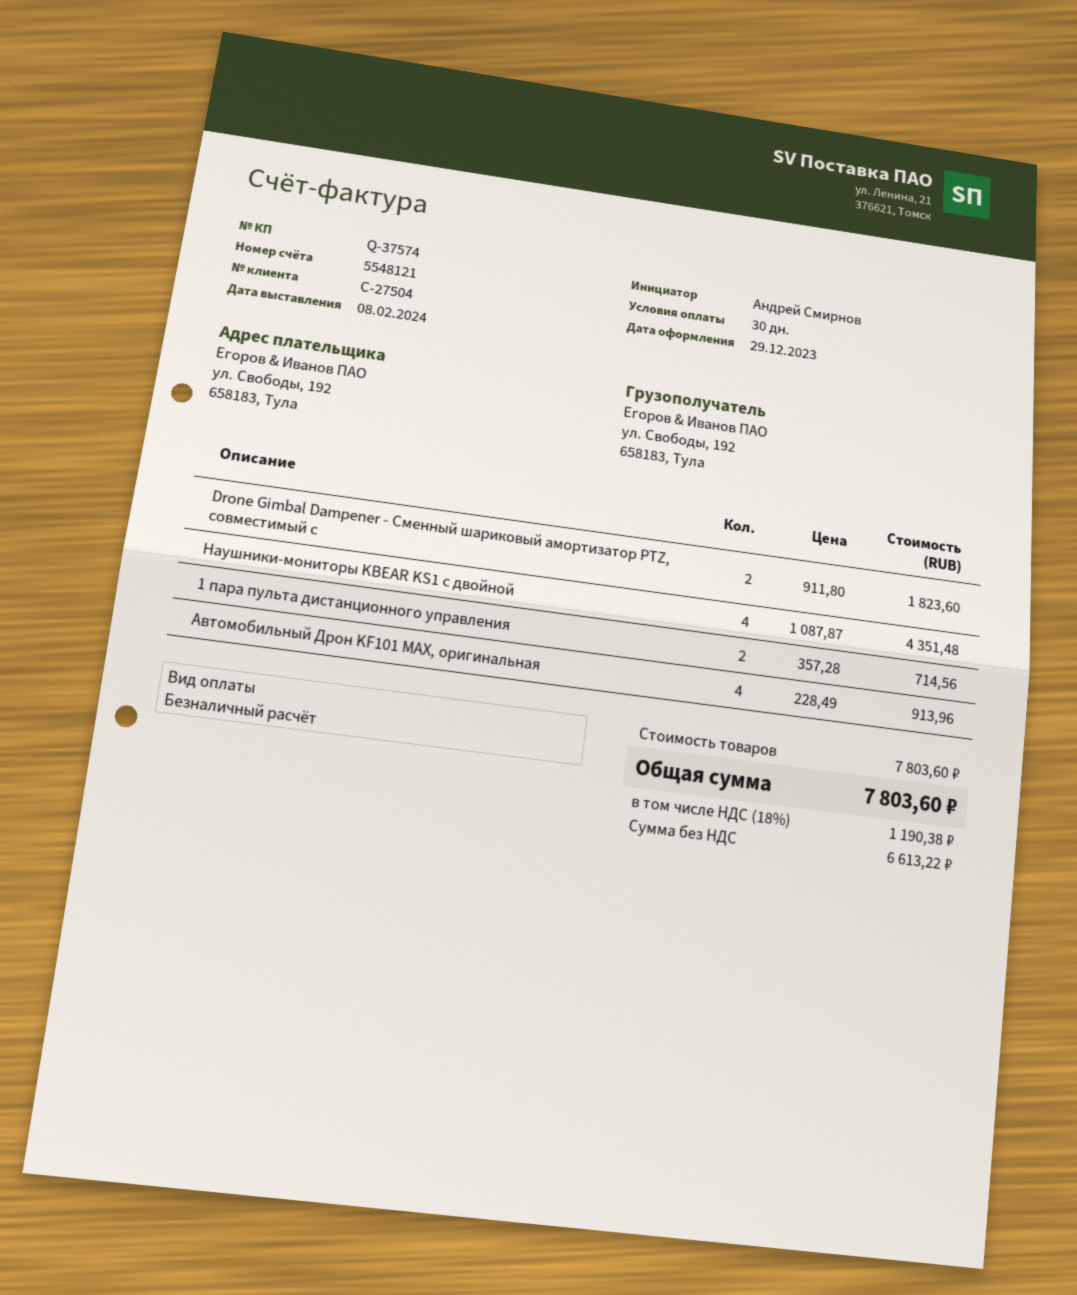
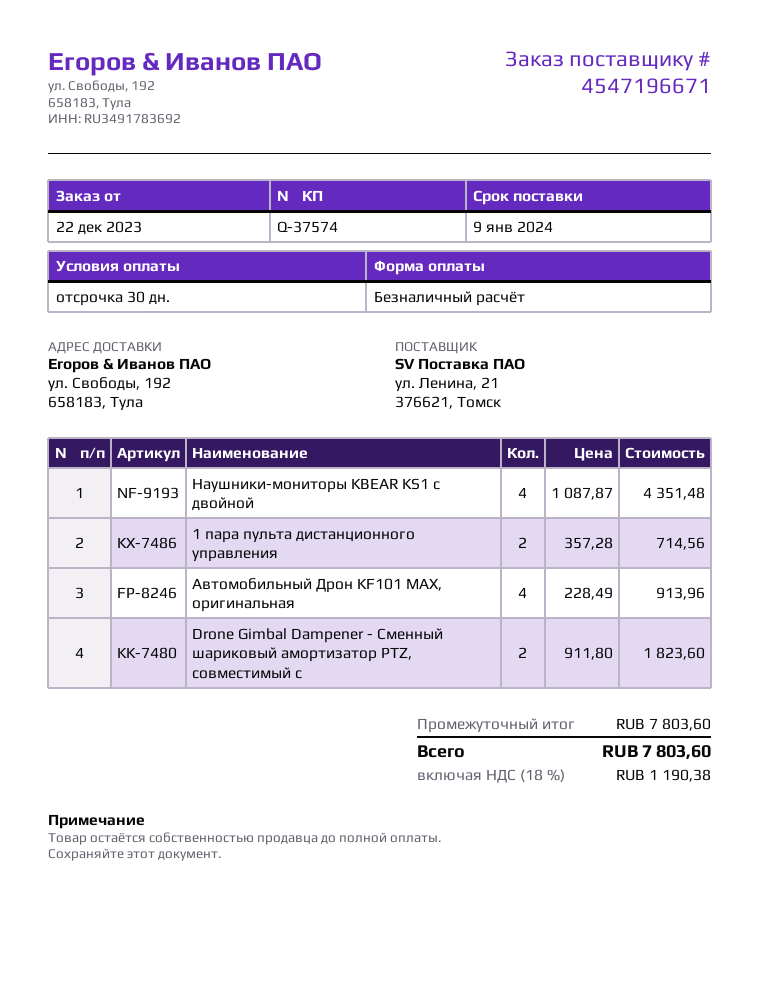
order date: 2023-12-29 -> 2023-12-22

